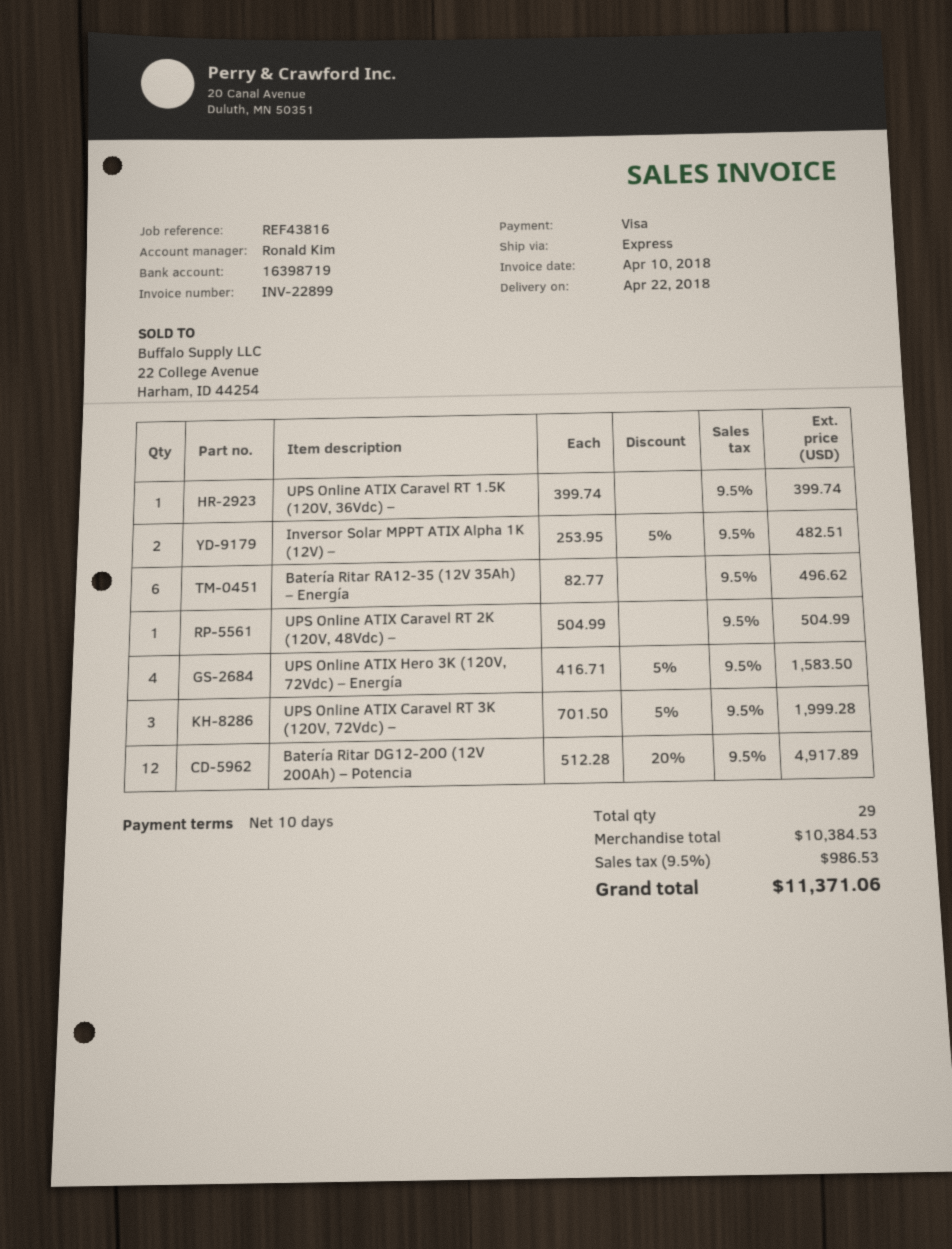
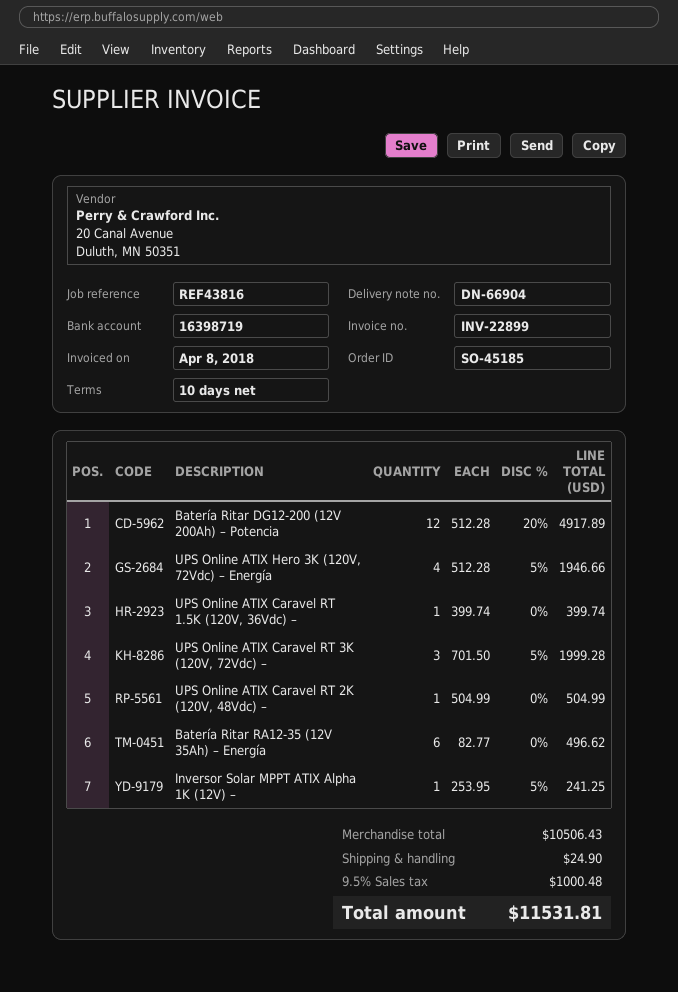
invoice date: 2018-04-10 -> 2018-04-08
Inversor Solar MPPT ATIX Alpha 1K (12V) –: 2 x 253.95 - 5% = 482.51 -> 1 x 253.95 - 5% = 241.25
UPS Online ATIX Hero 3K (120V, 72Vdc) – Energía: 4 x 416.71 - 5% = 1583.50 -> 4 x 512.28 - 5% = 1946.66
subtotal: 10384.53 -> 10506.43
shipping: none -> 24.90
tax: 9.5% = 986.53 -> 9.5% = 1000.48
total: 11371.06 -> 11531.81

